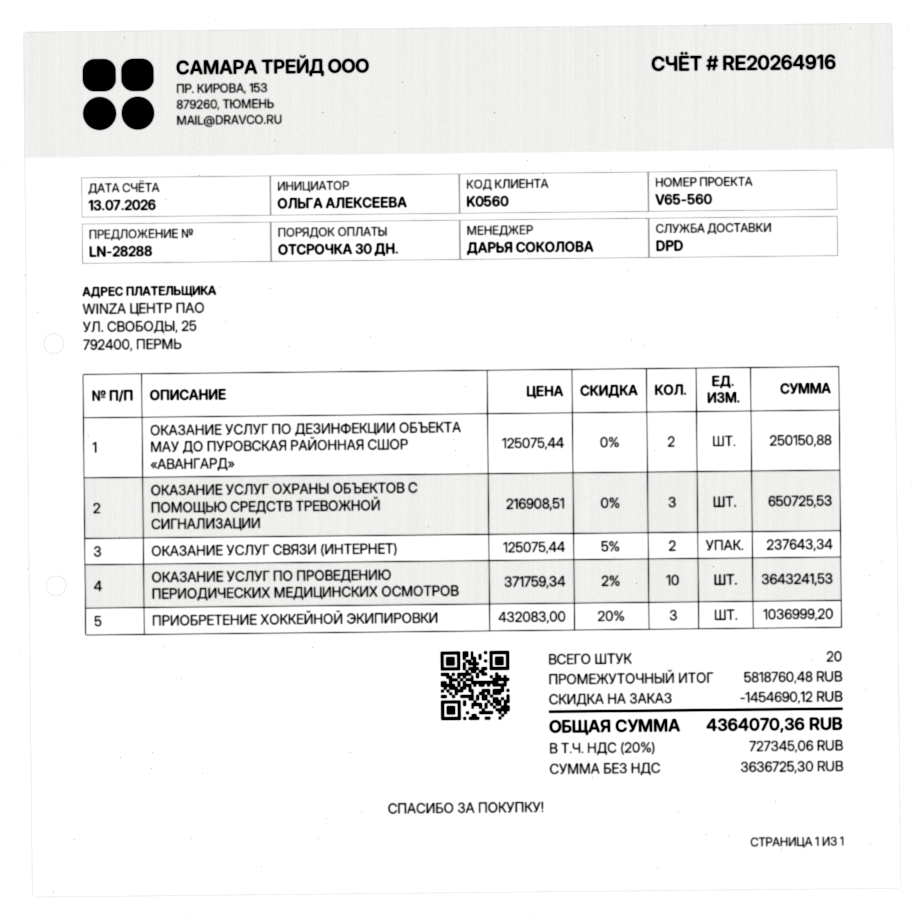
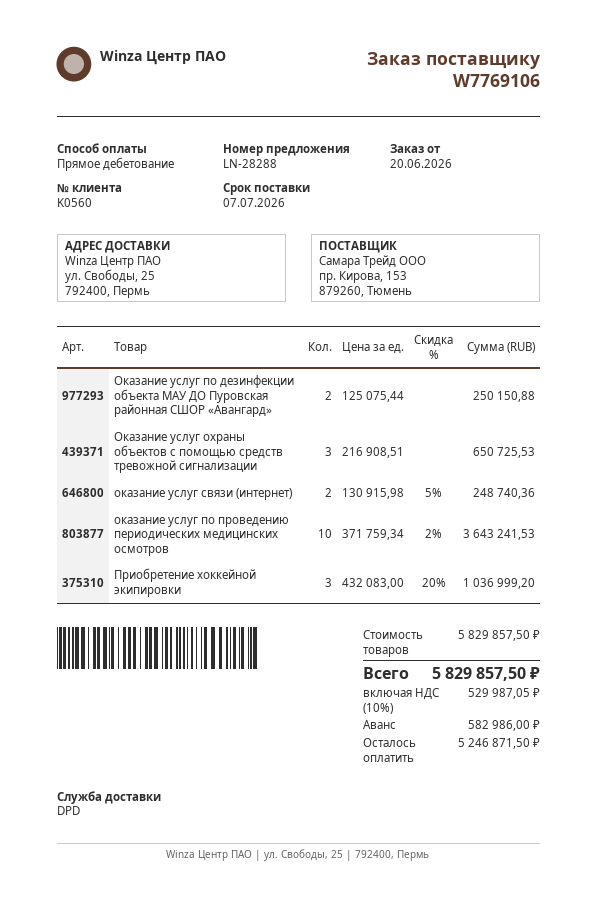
ОКАЗАНИЕ УСЛУГ СВЯЗИ (ИНТЕРНЕТ): 2 x 125075.44 - 5% = 237643.34 -> 2 x 130915.98 - 5% = 248740.36
subtotal: 5818760.48 -> 5829857.50
discount: 1454690.12 -> none
tax: 20% = 727345.06 -> 10% = 529987.05
total: 4364070.36 -> 5829857.50

